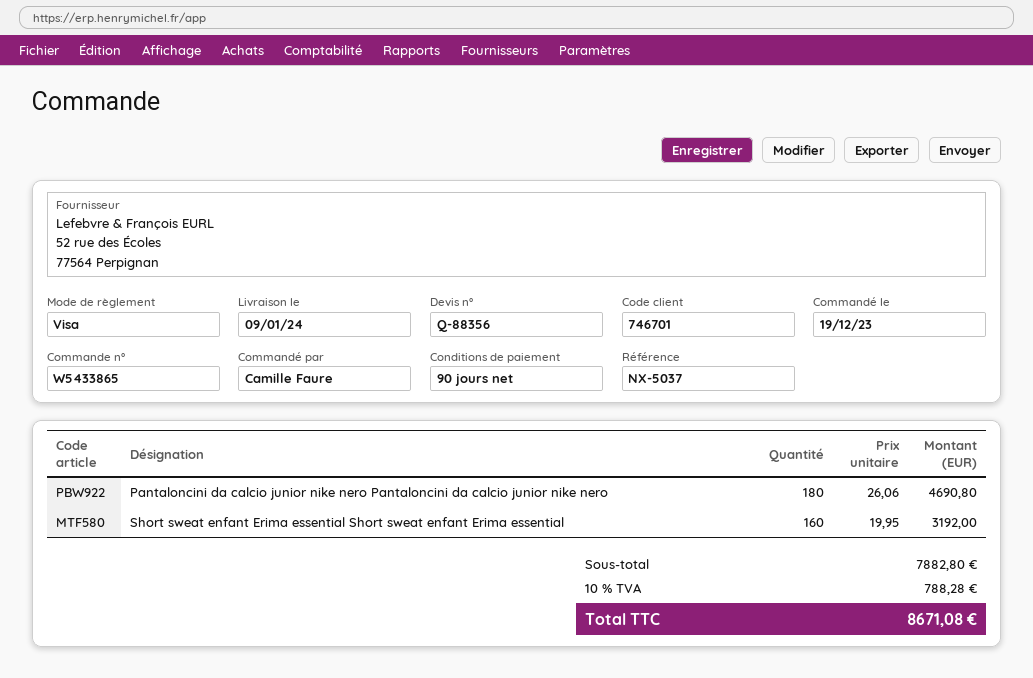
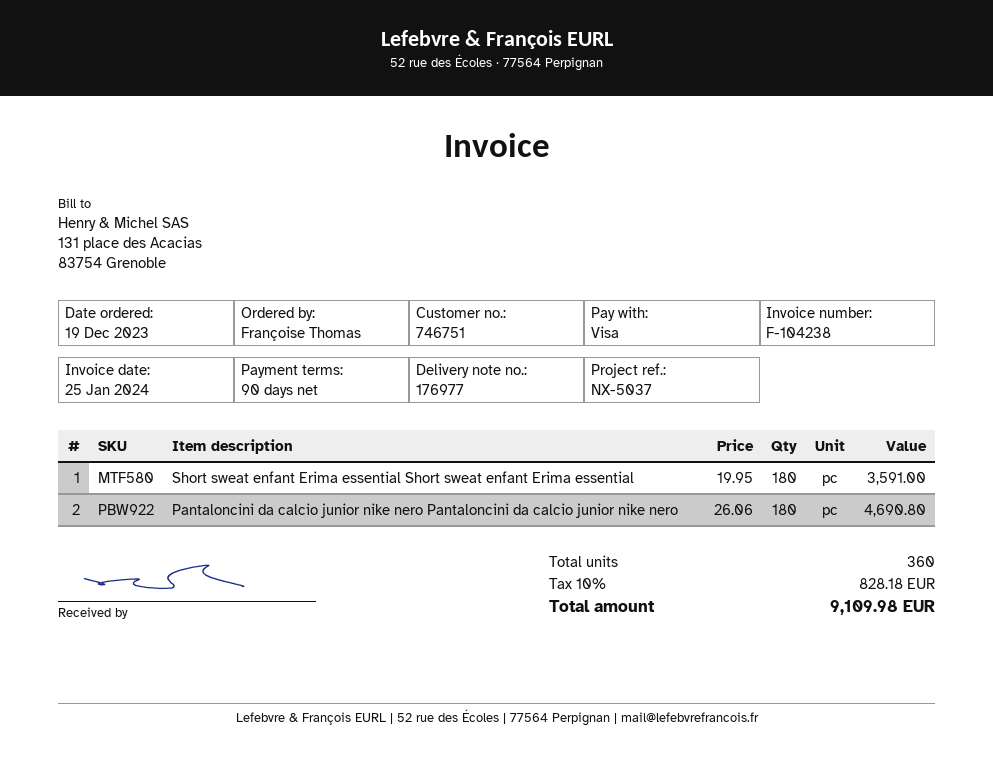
customer number: 746701 -> 746751
ordered by: Camille Faure -> Françoise Thomas
Short sweat enfant Erima essential Short sweat enfant Erima essential: 160 x 19.95 = 3192.00 -> 180 x 19.95 = 3591.00
tax: 10% = 788.28 -> 10% = 828.18
total: 8671.08 -> 9109.98

